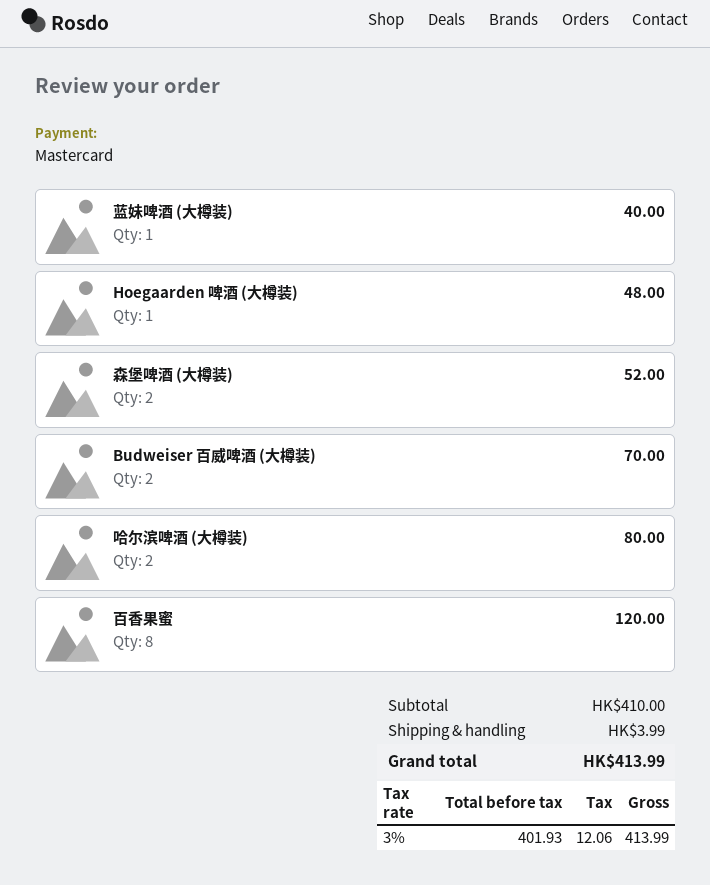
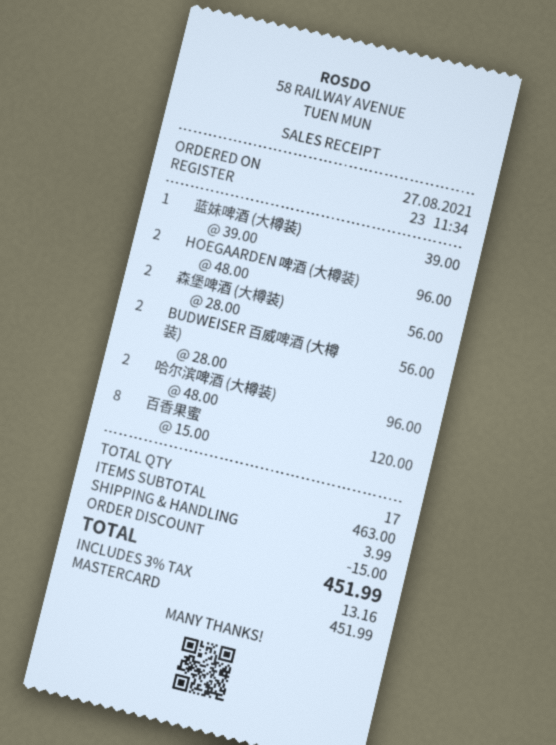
蓝妹啤酒 (大樽装): 1 for 40.00 -> 1 for 39.00
Hoegaarden 啤酒 (大樽装): 1 for 48.00 -> 2 for 96.00
森堡啤酒 (大樽装): 2 for 52.00 -> 2 for 56.00
Budweiser 百威啤酒 (大樽装): 2 for 70.00 -> 2 for 56.00
哈尔滨啤酒 (大樽装): 2 for 80.00 -> 2 for 96.00
subtotal: 410.00 -> 463.00
discount: none -> 15.00
tax: 3% = 12.06 -> 3% = 13.16
total: 413.99 -> 451.99

